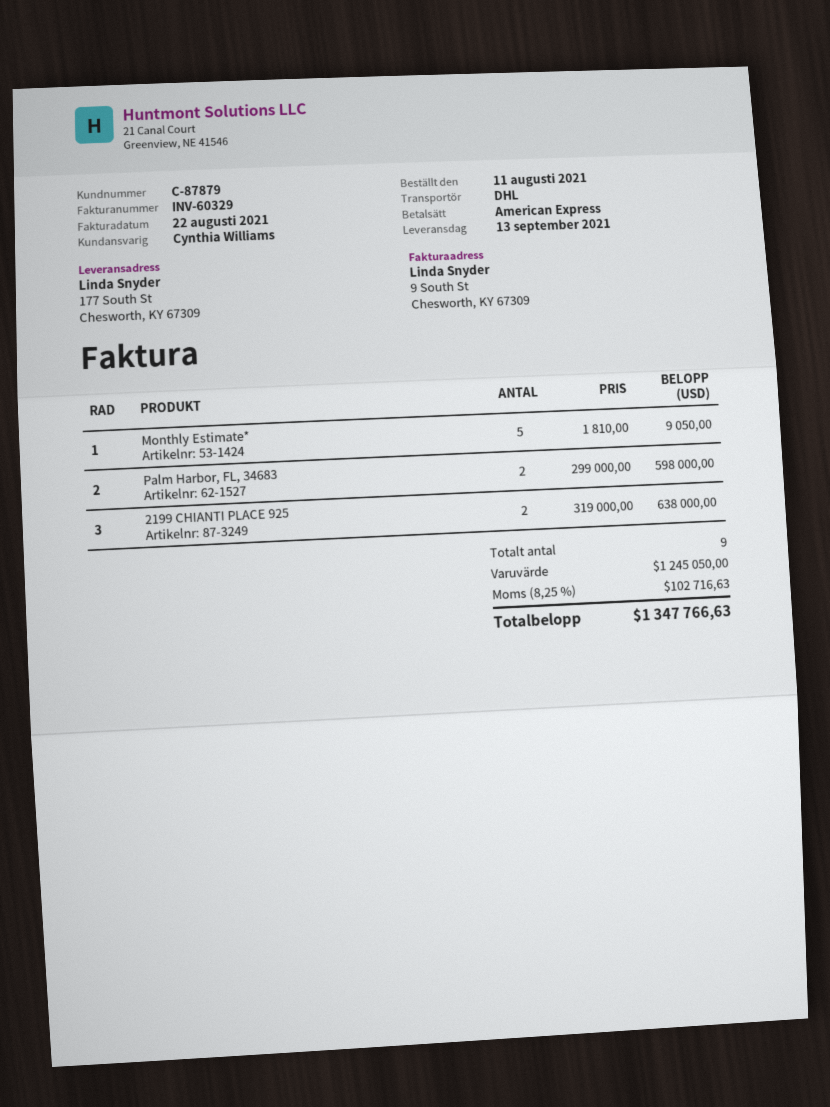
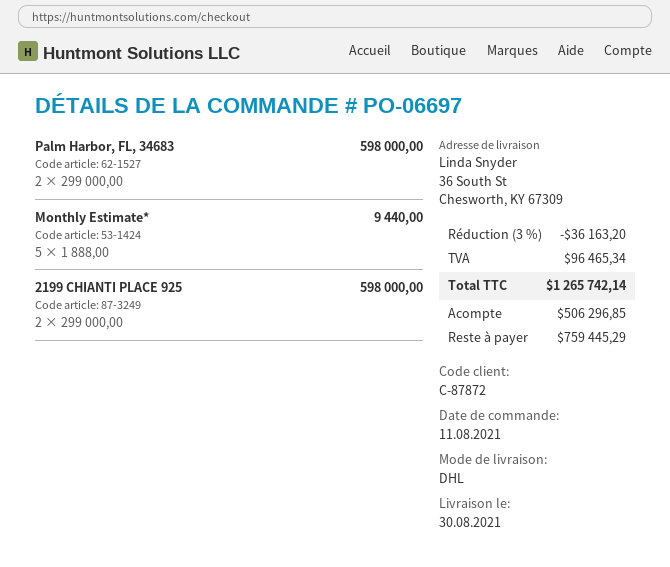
delivery date: 2021-09-13 -> 2021-08-30
customer number: C-87879 -> C-87872
ship to: 177 South St, Chesworth, KY 67309 -> 36 South St, Chesworth, KY 67309
Monthly Estimate*: 5 x 1810.00 = 9050.00 -> 5 x 1888.00 = 9440.00
2199 CHIANTI PLACE 925: 2 x 319000.00 = 638000.00 -> 2 x 299000.00 = 598000.00
discount: none -> 3% = 36163.20
tax: 102716.63 -> 96465.34
total: 1347766.63 -> 1265742.14

